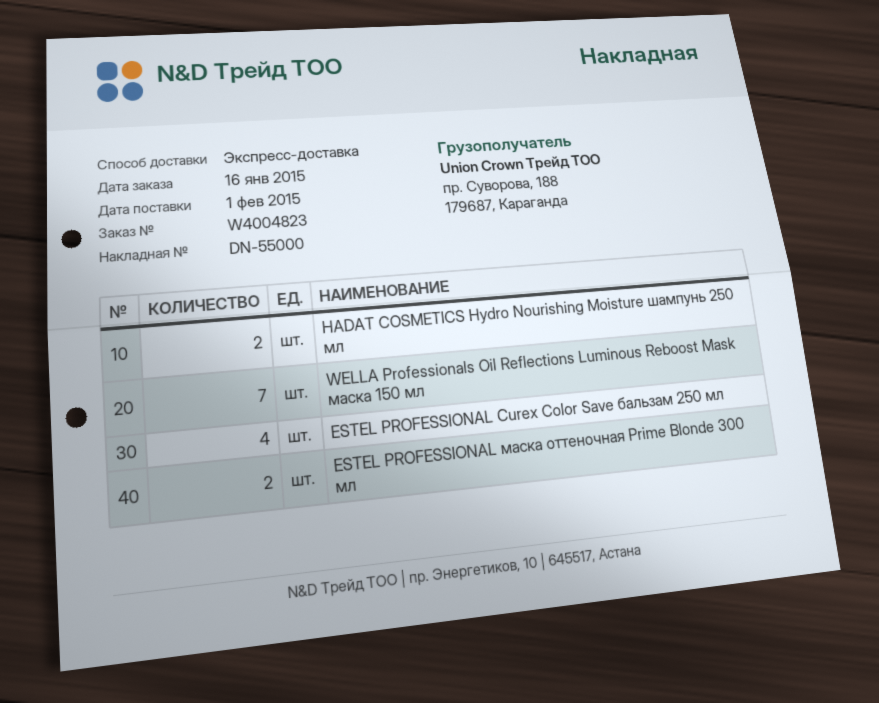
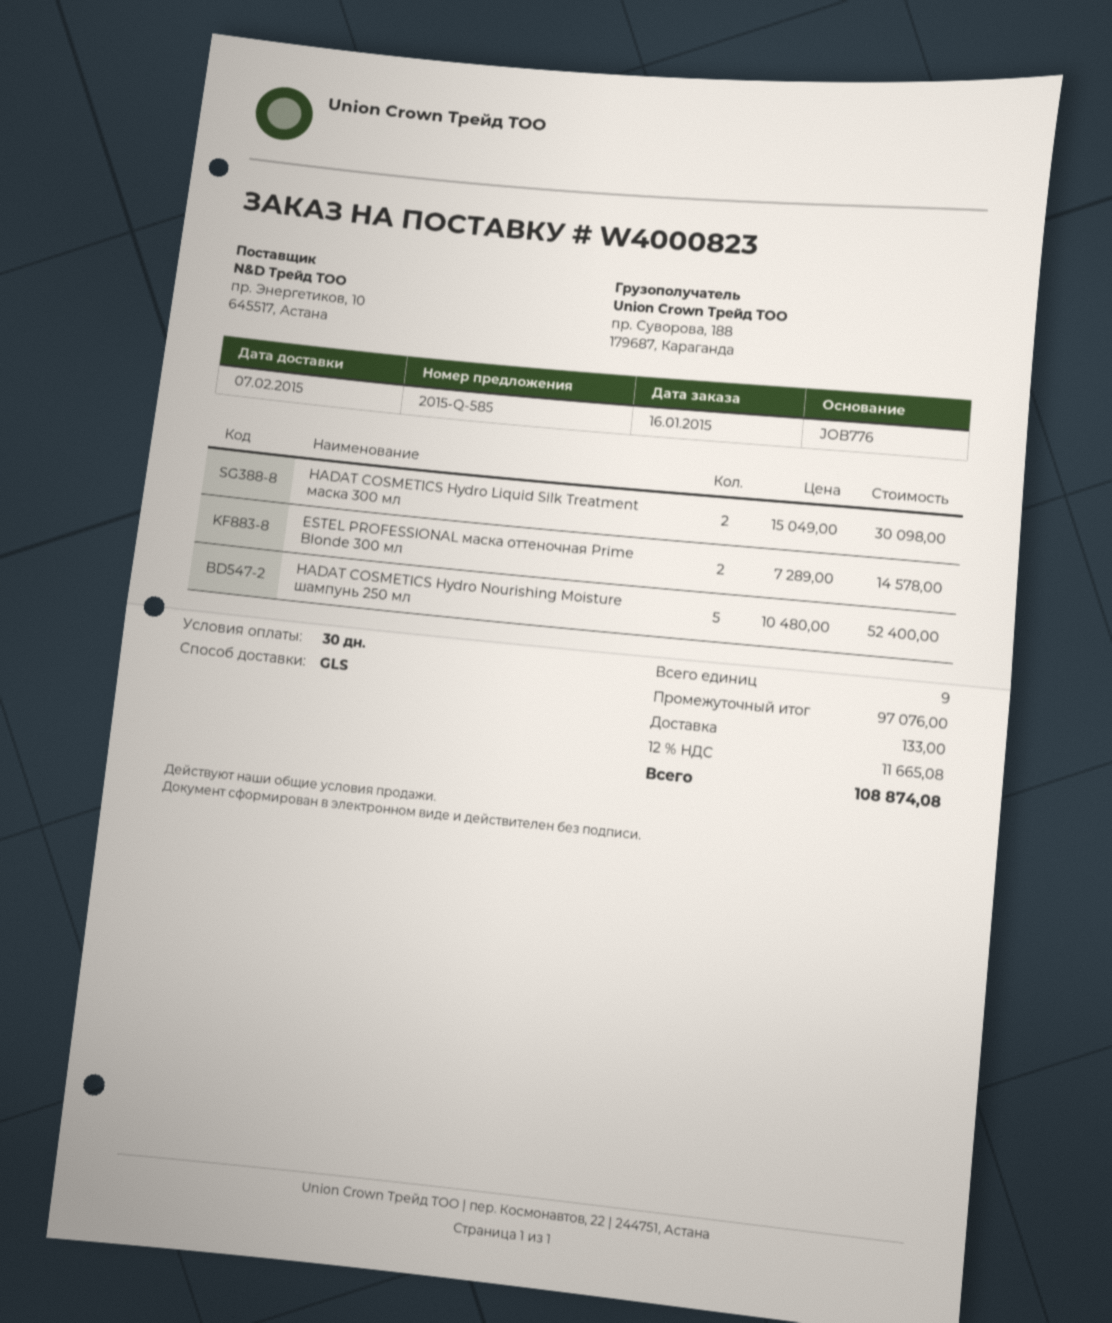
order number: W4004823 -> W4000823
delivery date: 2015-02-01 -> 2015-02-07
shipping method: express -> GLS
HADAT COSMETICS Hydro Nourishing Moisture шампунь 250 мл: 2 -> 5
WELLA Professionals Oil Reflections Luminous Reboost Mask маска 150 мл: 7 -> none
ESTEL PROFESSIONAL Curex Color Save бальзам 250 мл: 4 -> none
HADAT COSMETICS Hydro Liquid Silk Treatment маска 300 мл: none -> 2

